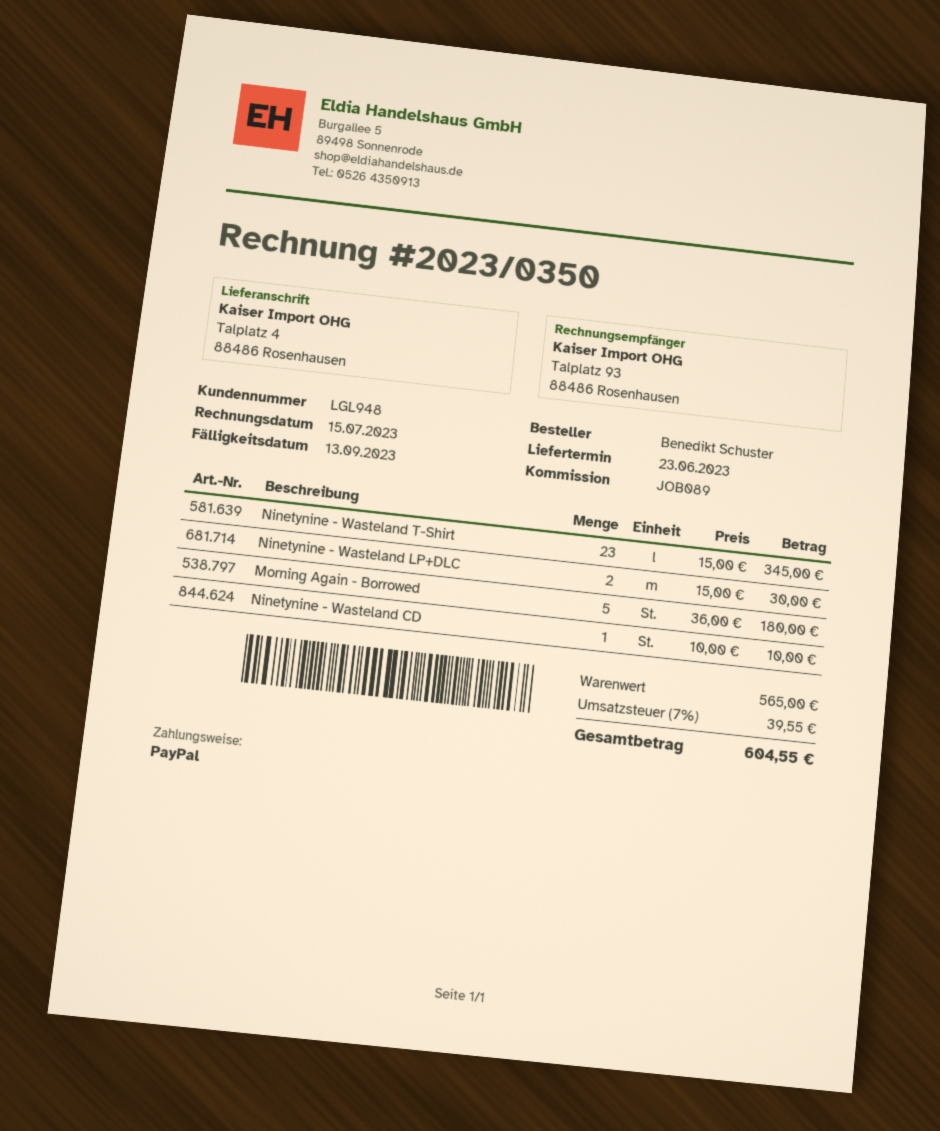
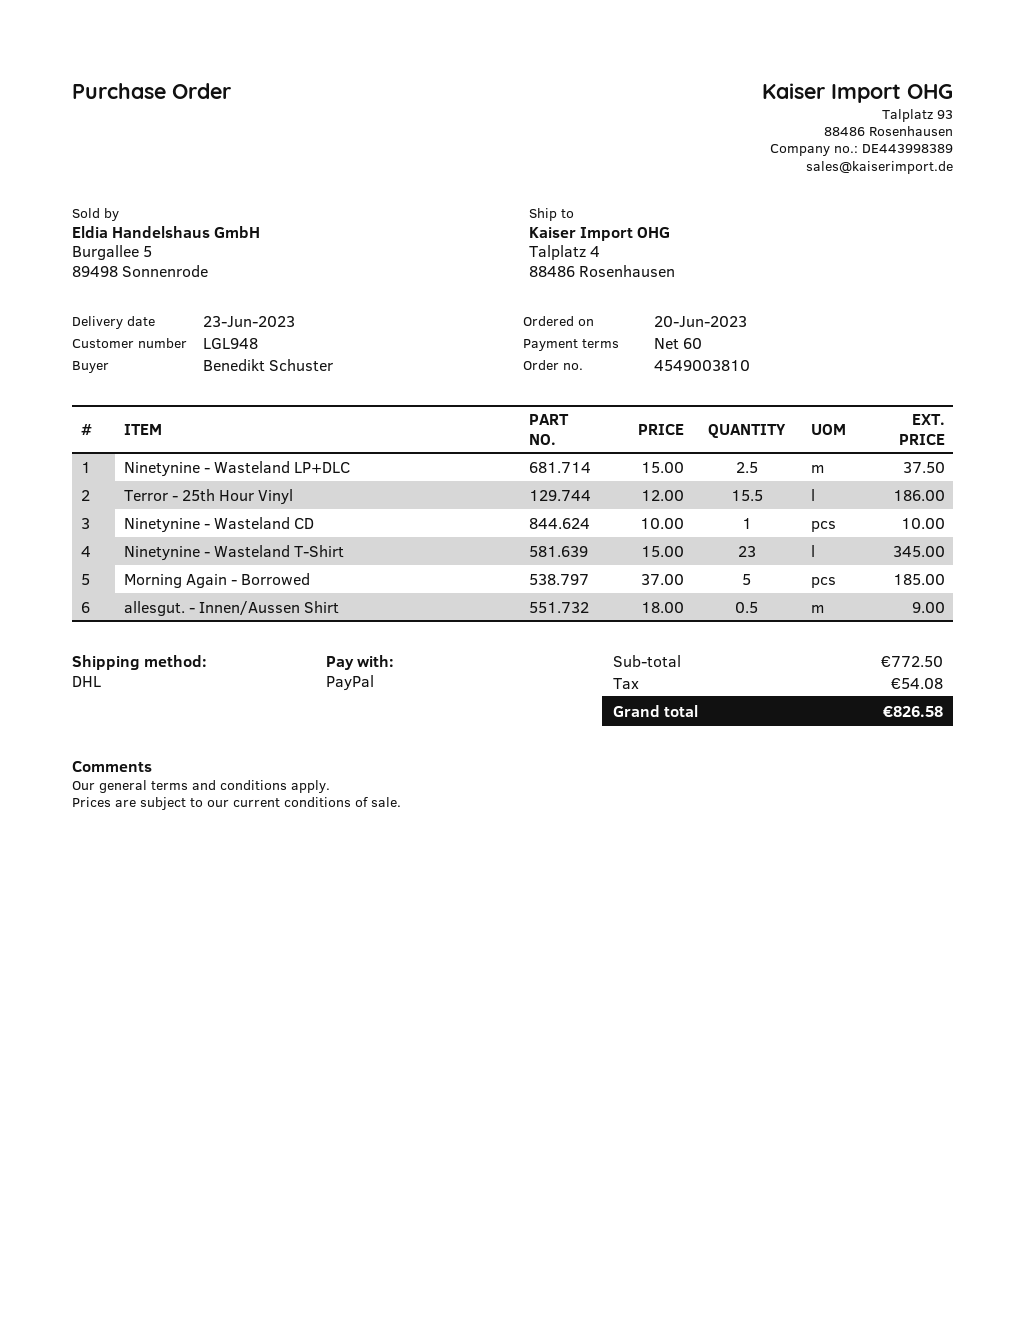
Ninetynine - Wasteland LP+DLC: 2 x 15.00 = 30.00 -> 2.5 x 15.00 = 37.50
Morning Again - Borrowed: 5 x 36.00 = 180.00 -> 5 x 37.00 = 185.00
Terror - 25th Hour Vinyl: none -> 15.5 x 12.00 = 186.00
allesgut. - Innen/Aussen Shirt: none -> 0.5 x 18.00 = 9.00
subtotal: 565.00 -> 772.50
tax: 39.55 -> 54.08
total: 604.55 -> 826.58

